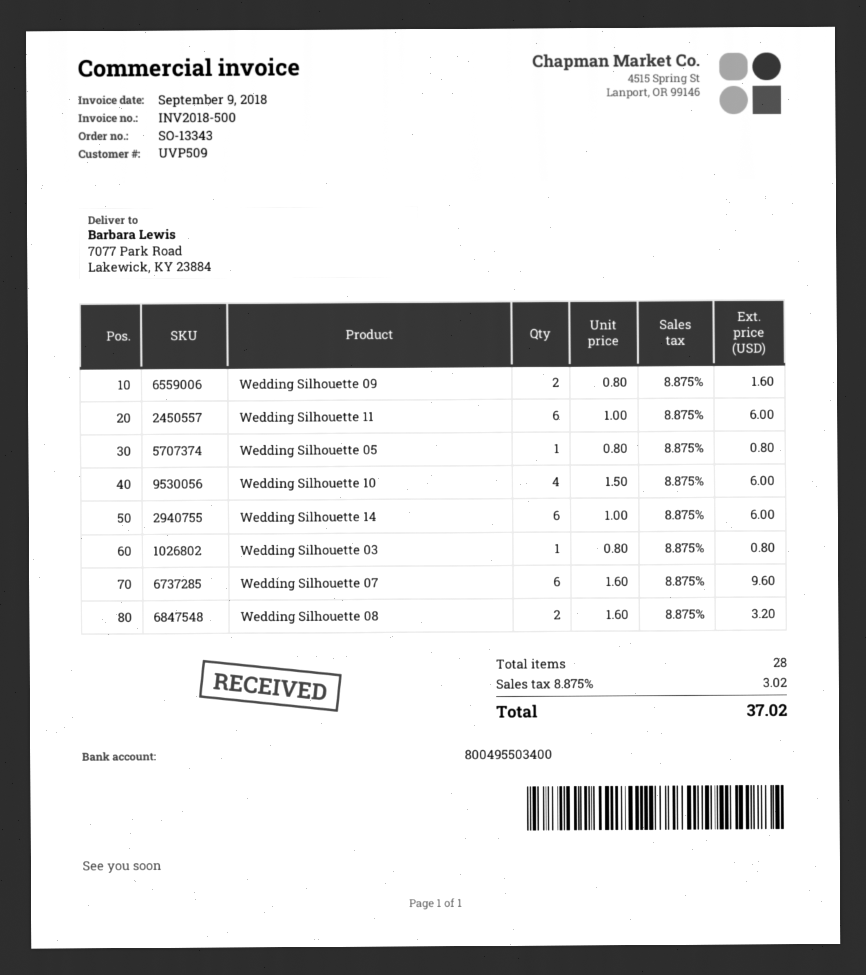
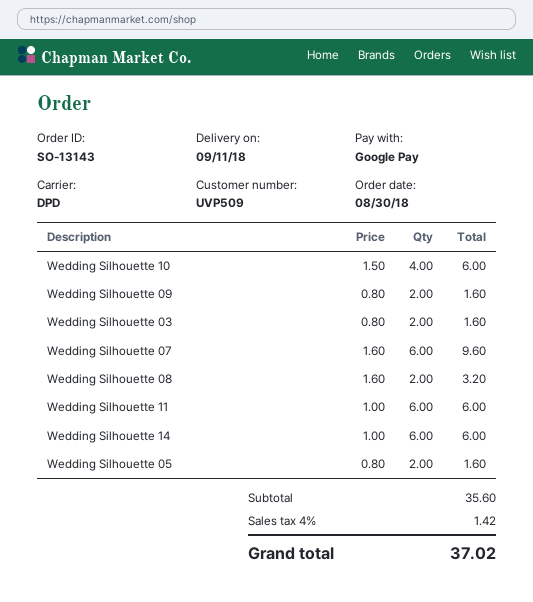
order number: SO-13343 -> SO-13143
Wedding Silhouette 05: 1 x 0.80 = 0.80 -> 2 x 0.80 = 1.60
Wedding Silhouette 03: 1 x 0.80 = 0.80 -> 2 x 0.80 = 1.60
tax: 8.875% = 3.02 -> 4% = 1.42

